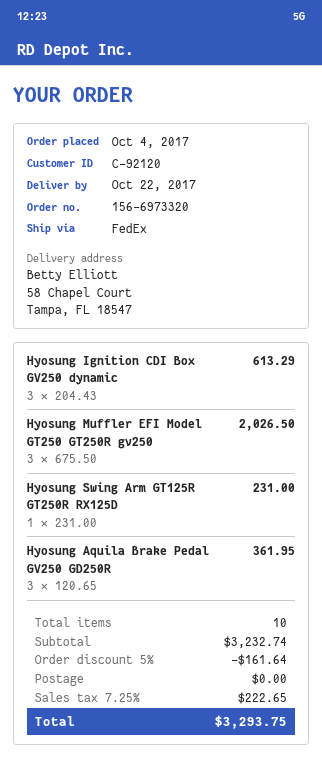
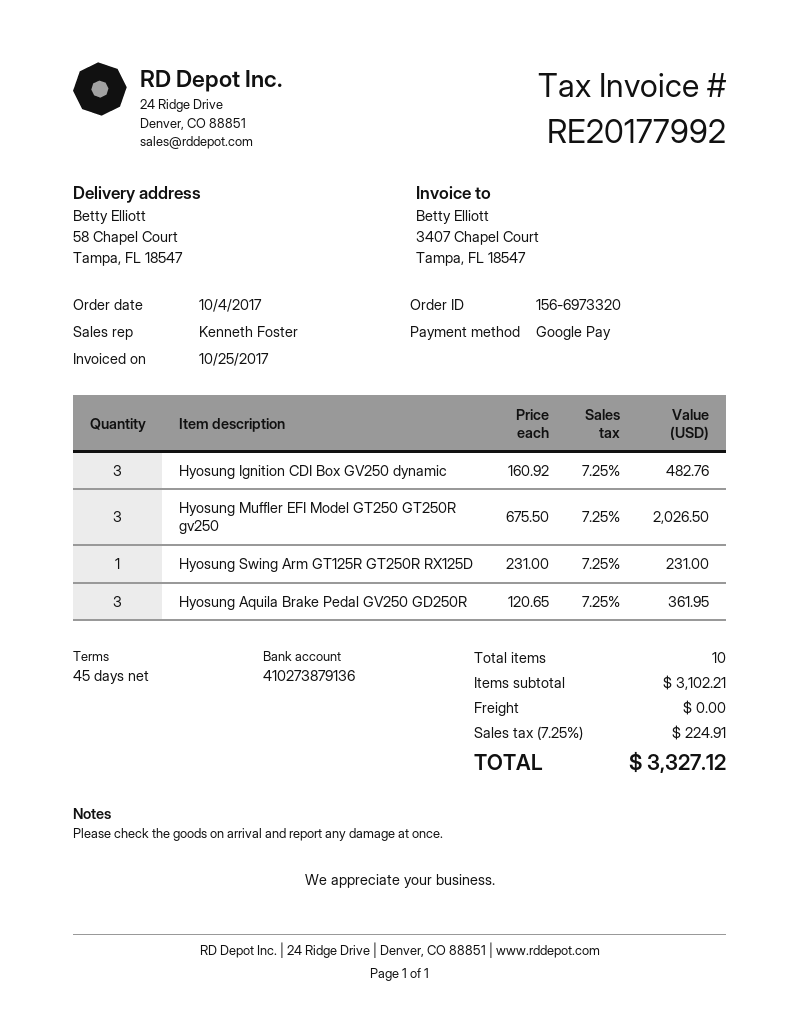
Hyosung Ignition CDI Box GV250 dynamic: 3 x 204.43 = 613.29 -> 3 x 160.92 = 482.76
subtotal: 3232.74 -> 3102.21
discount: 5% = 161.64 -> none
tax: 7.25% = 222.65 -> 7.25% = 224.91
total: 3293.75 -> 3327.12

